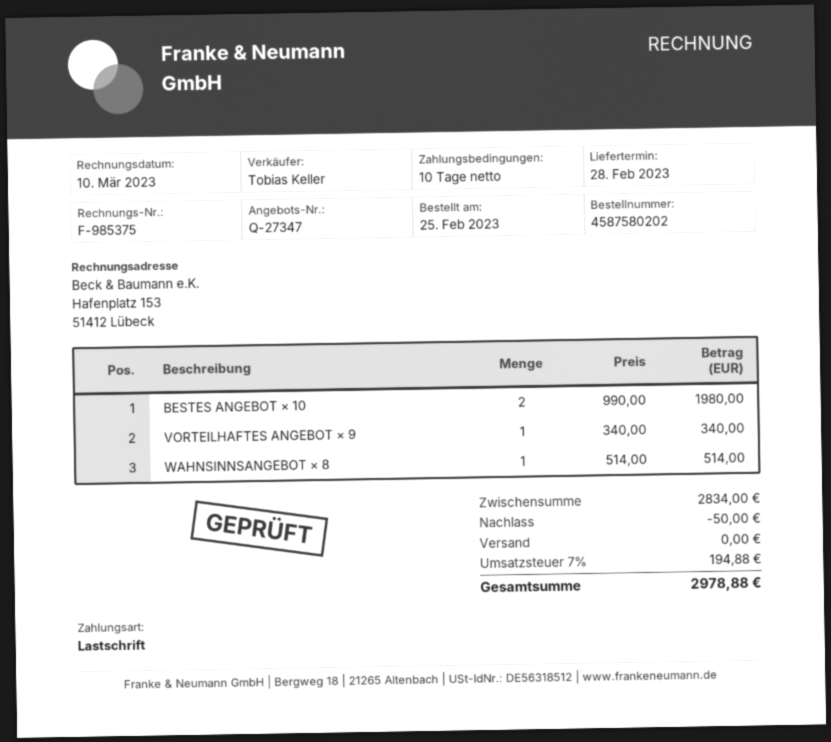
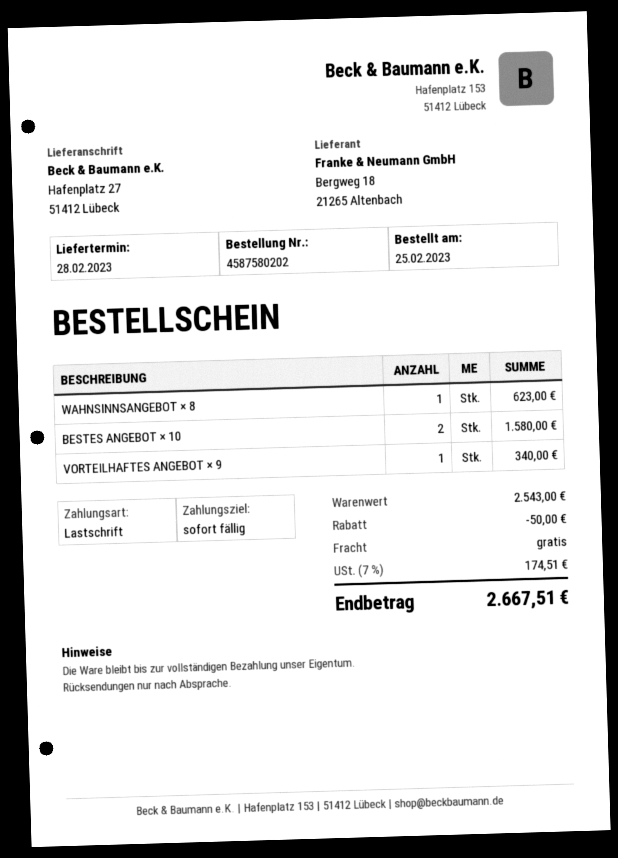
payment terms: 10 days -> on receipt
BESTES ANGEBOT × 10: 2 for 1980.00 -> 2 for 1580.00
WAHNSINNSANGEBOT × 8: 1 for 514.00 -> 1 for 623.00
subtotal: 2834.00 -> 2543.00
tax: 7% = 194.88 -> 7% = 174.51
total: 2978.88 -> 2667.51

